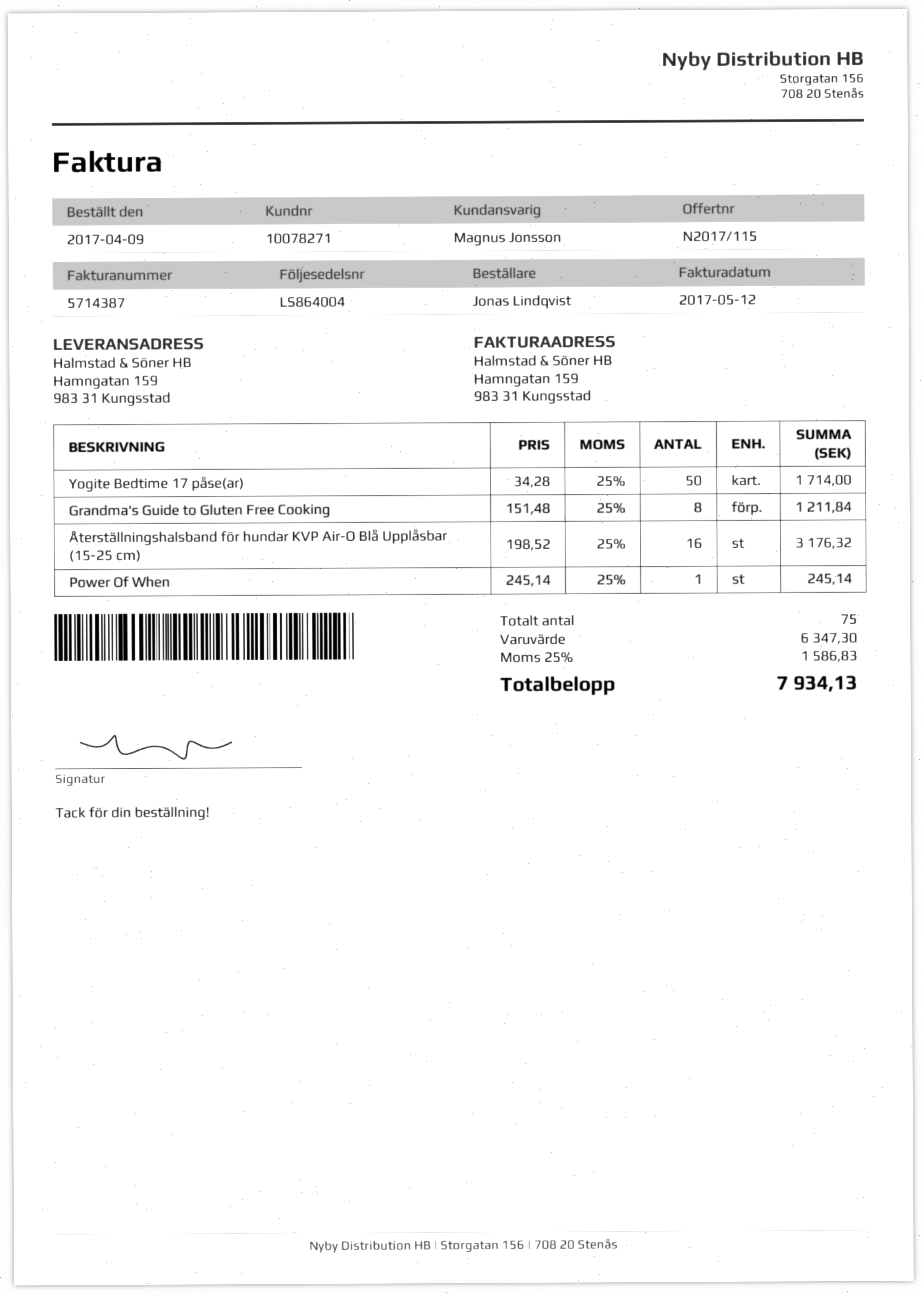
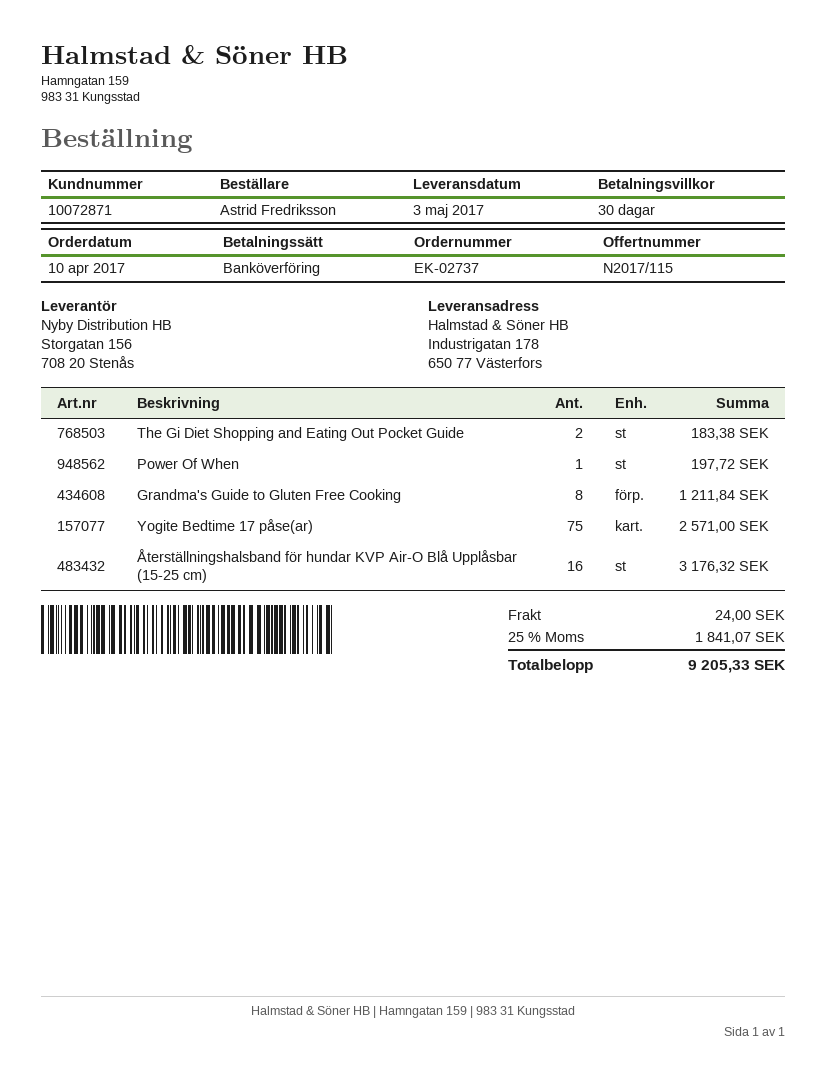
order date: 2017-04-09 -> 2017-04-10
customer number: 10078271 -> 10072871
ordered by: Jonas Lindqvist -> Astrid Fredriksson
ship to: Hamngatan 159, 983 31 Kungsstad -> Industrigatan 178, 650 77 Västerfors
Yogite Bedtime 17 påse(ar): 50 for 1714.00 -> 75 for 2571.00
Power Of When: 1 for 245.14 -> 1 for 197.72
The Gi Diet Shopping and Eating Out Pocket Guide: none -> 2 for 183.38
shipping: none -> 24.00
tax: 25% = 1586.83 -> 25% = 1841.07
total: 7934.13 -> 9205.33

